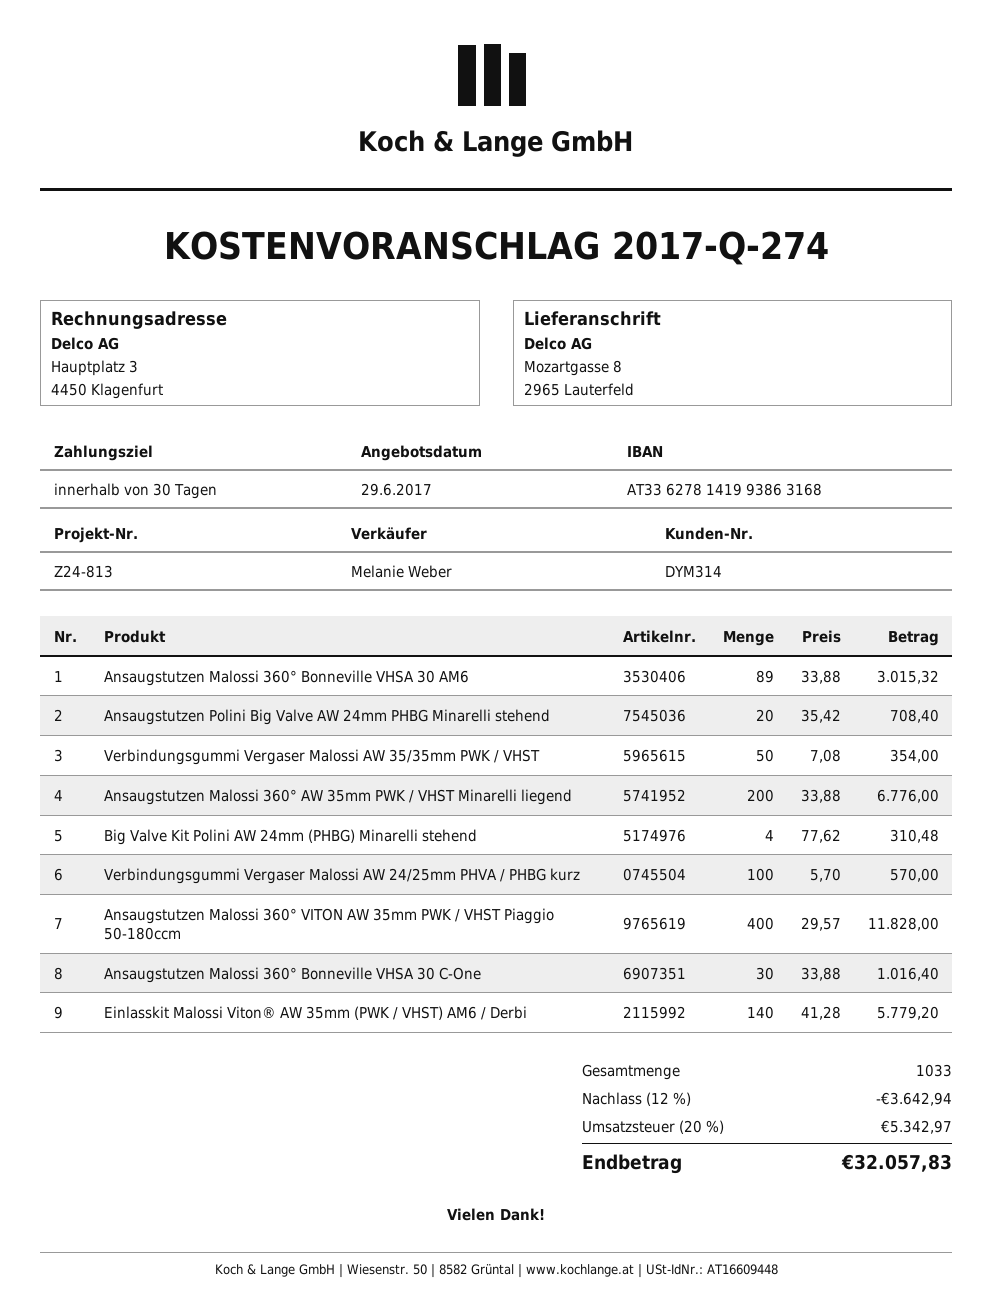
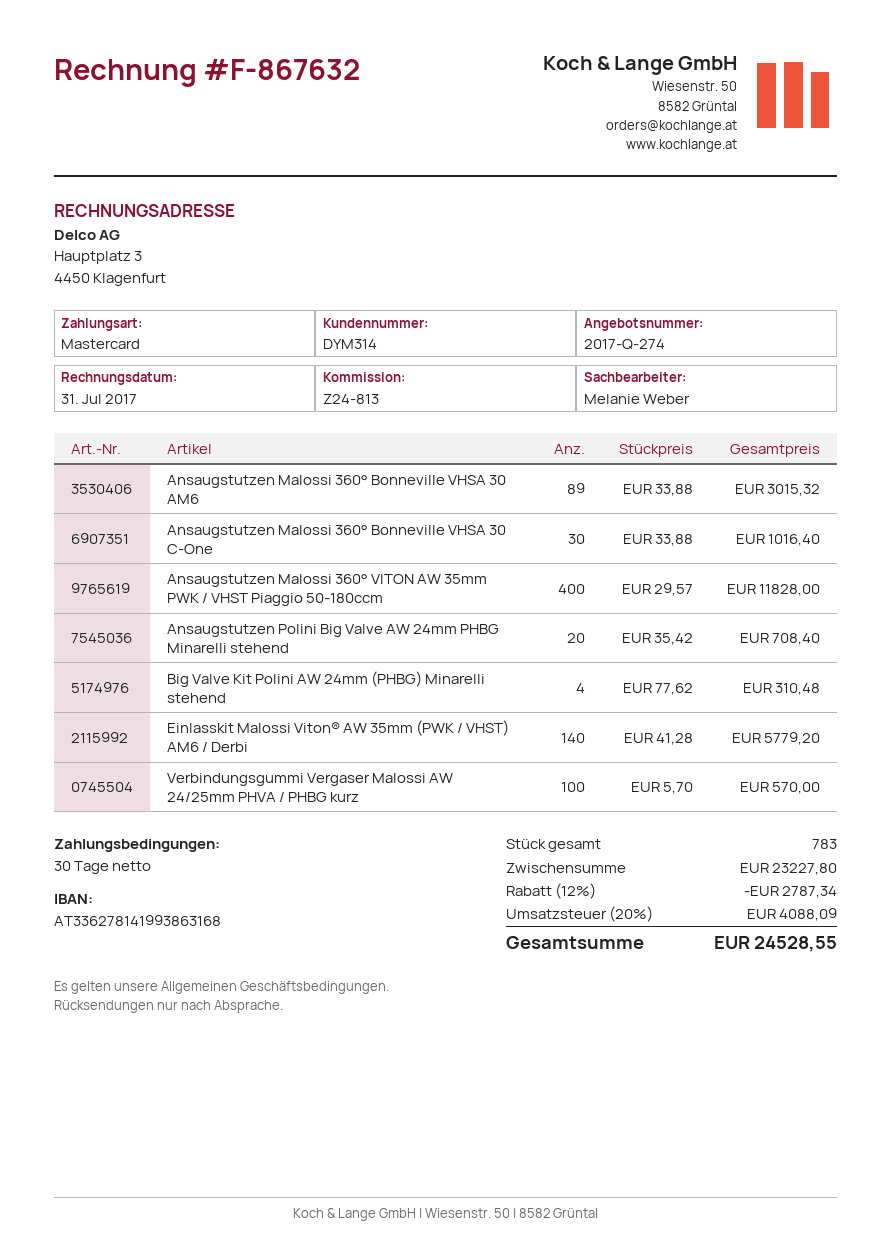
Verbindungsgummi Vergaser Malossi AW 35/35mm PWK / VHST: 50 x 7.08 = 354.00 -> none
Ansaugstutzen Malossi 360° AW 35mm PWK / VHST Minarelli liegend: 200 x 33.88 = 6776.00 -> none
total quantity: 1033 -> 783
discount: 12% = 3642.94 -> 12% = 2787.34
tax: 20% = 5342.97 -> 20% = 4088.09
total: 32057.83 -> 24528.55

